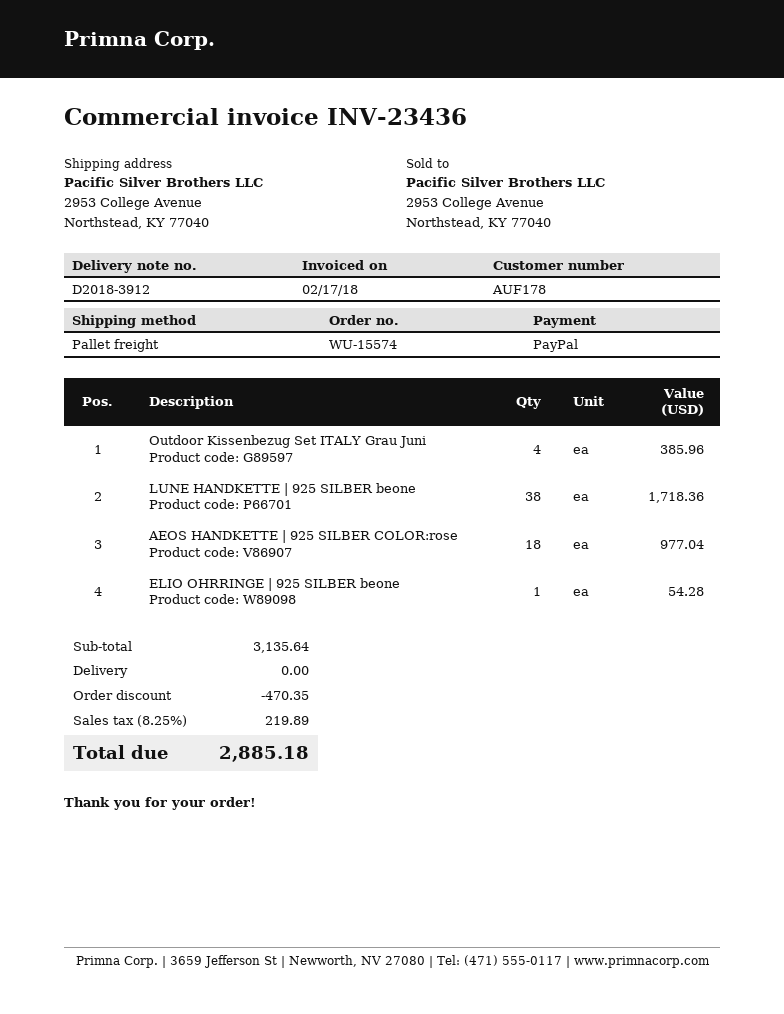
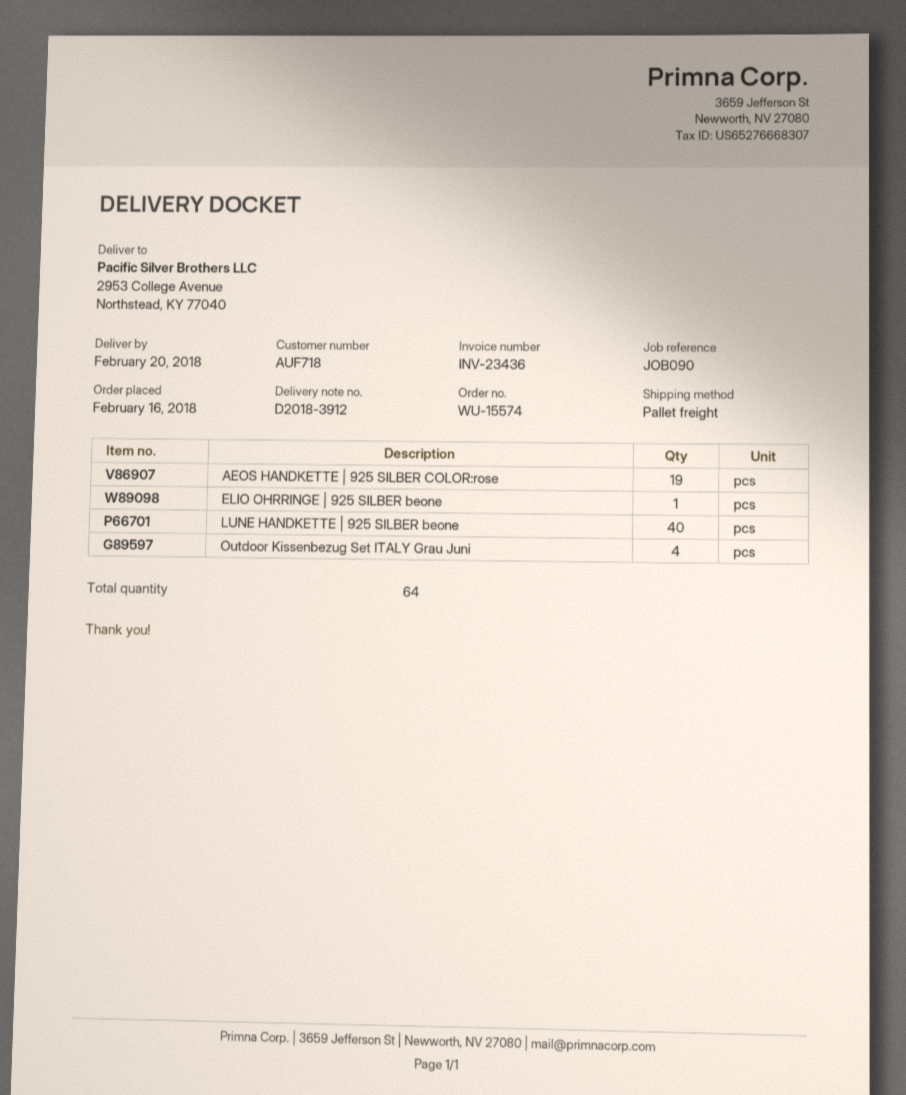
customer number: AUF178 -> AUF718
LUNE HANDKETTE | 925 SILBER beone: 38 -> 40
AEOS HANDKETTE | 925 SILBER COLOR:rose: 18 -> 19

